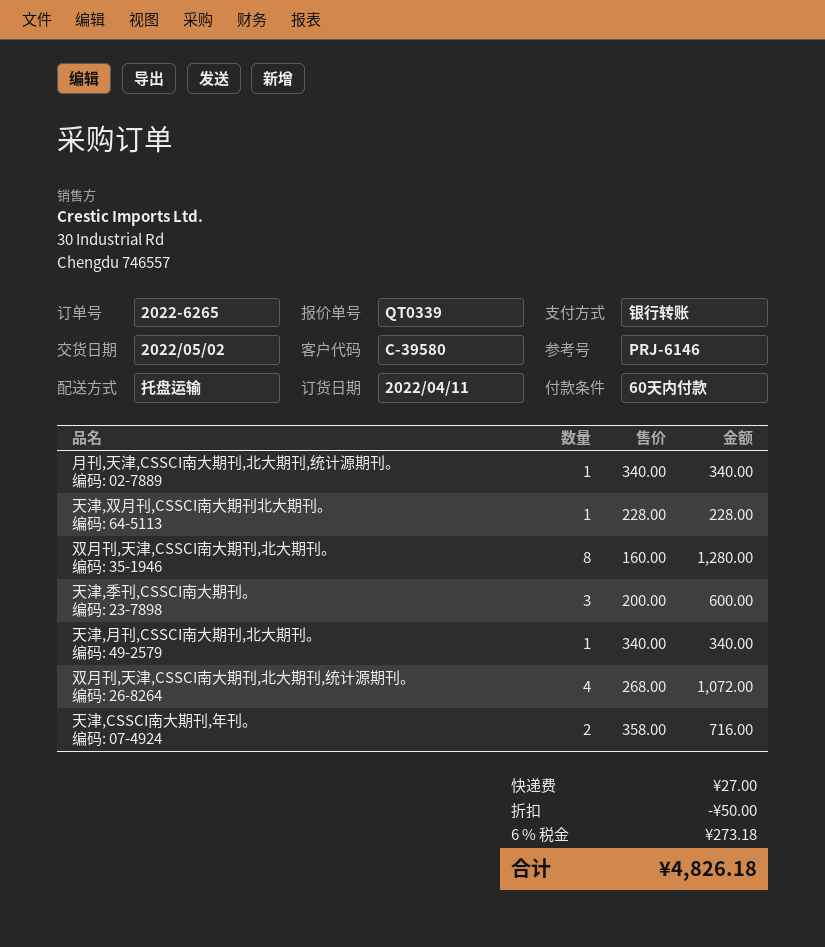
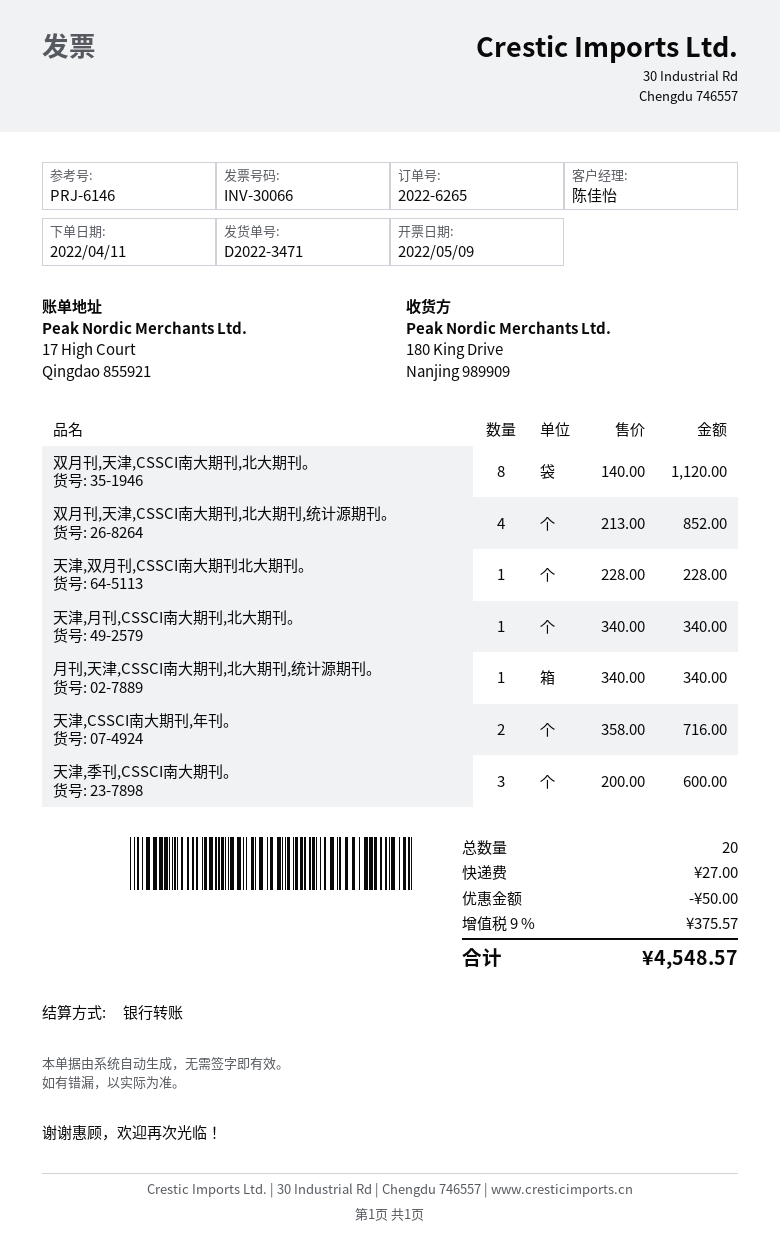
双月刊,天津,CSSCI南大期刊,北大期刊。: 8 x 160.00 = 1280.00 -> 8 x 140.00 = 1120.00
双月刊,天津,CSSCI南大期刊,北大期刊,统计源期刊。: 4 x 268.00 = 1072.00 -> 4 x 213.00 = 852.00
tax: 6% = 273.18 -> 9% = 375.57
total: 4826.18 -> 4548.57

